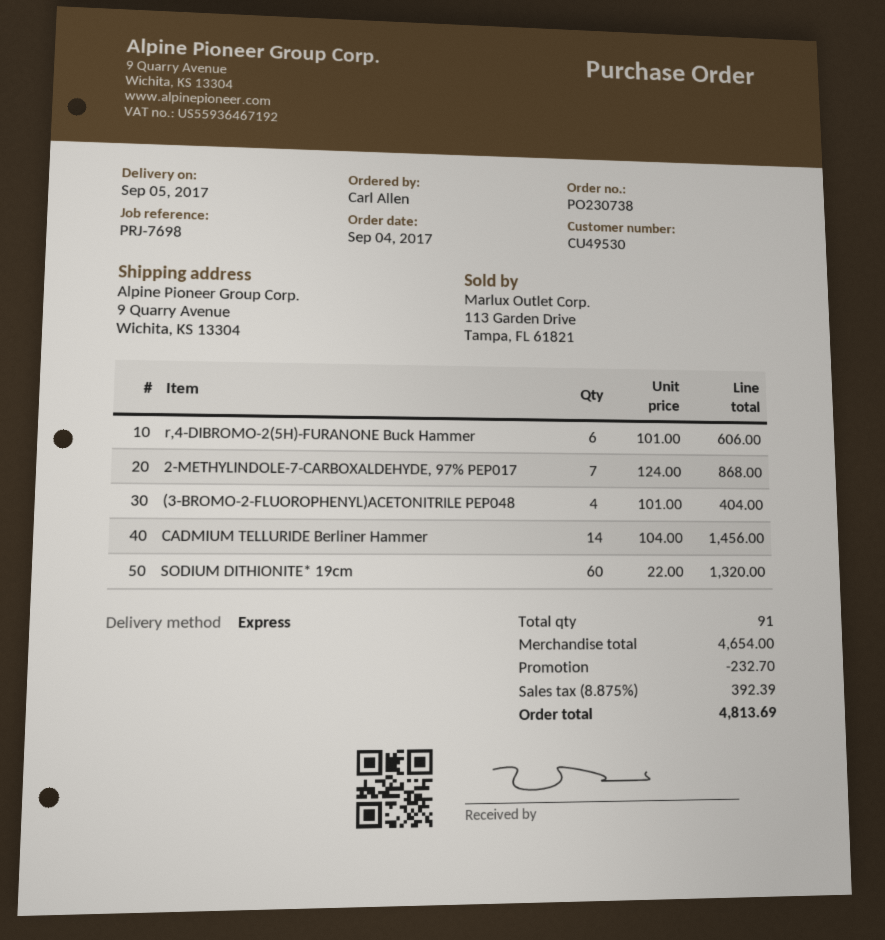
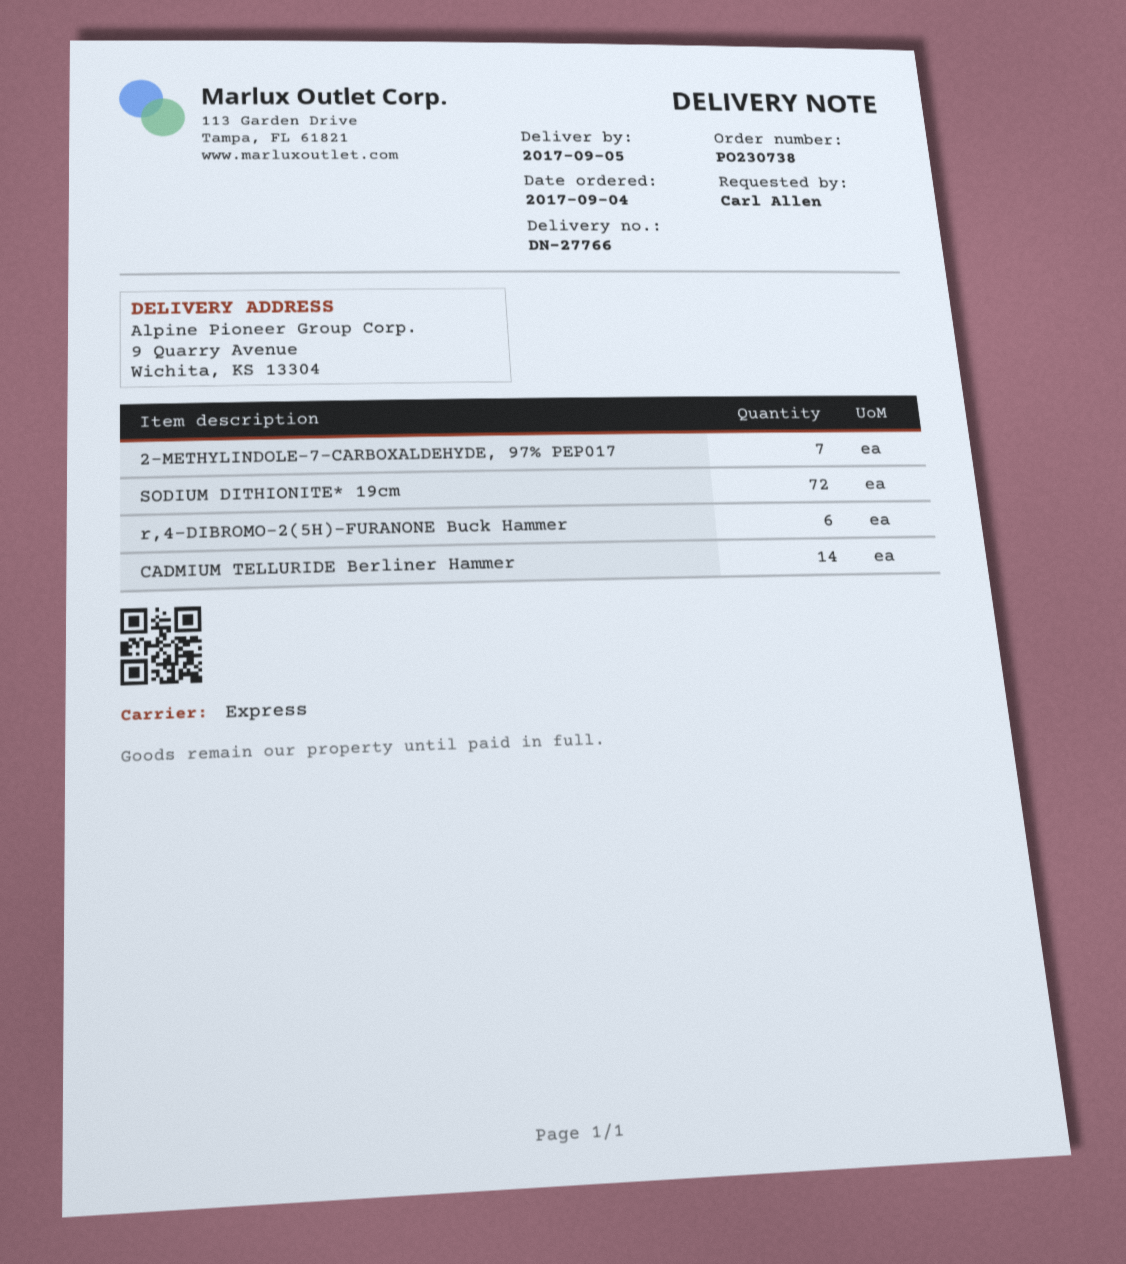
(3-BROMO-2-FLUOROPHENYL)ACETONITRILE PEP048: 4 -> none
SODIUM DITHIONITE* 19cm: 60 -> 72

